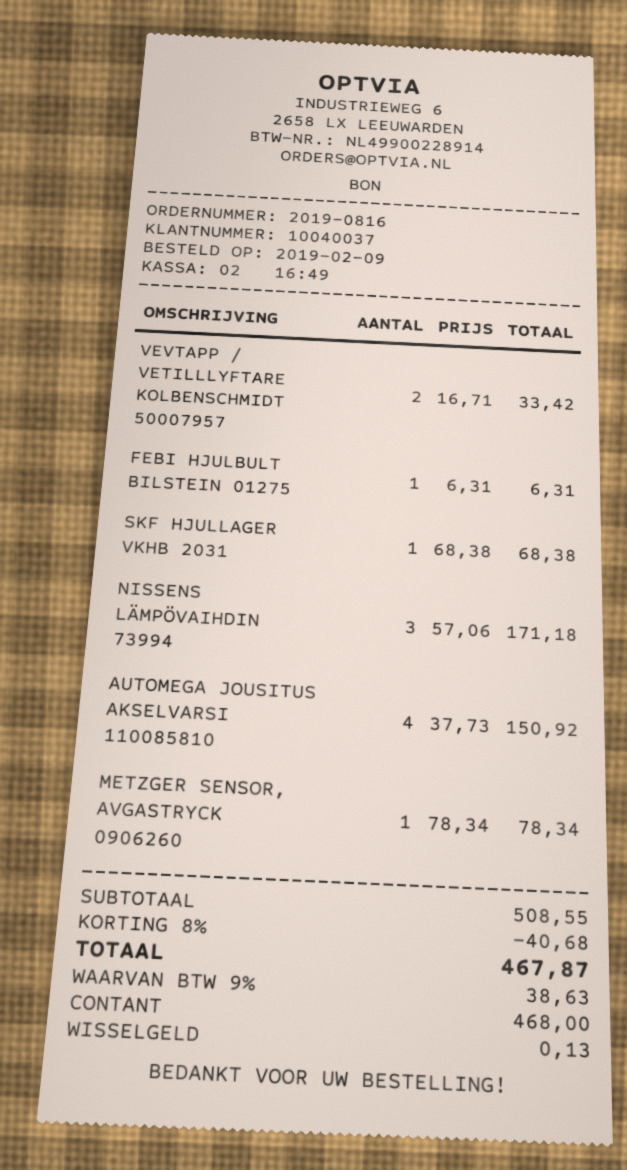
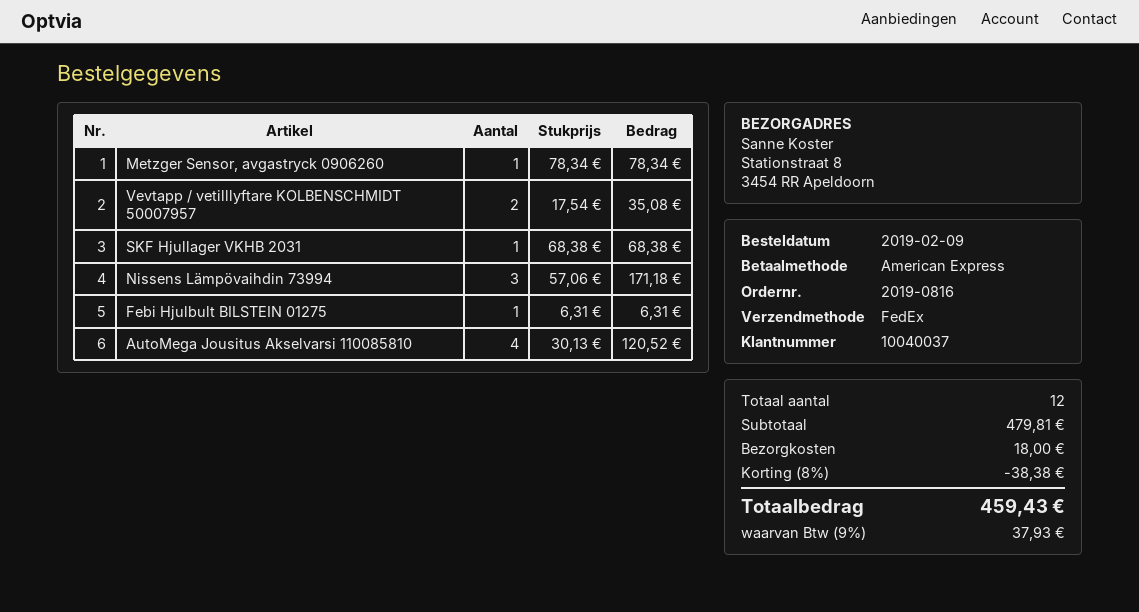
payment method: cash -> American Express
VEVTAPP / VETILLLYFTARE KOLBENSCHMIDT 50007957: 2 x 16.71 = 33.42 -> 2 x 17.54 = 35.08
AUTOMEGA JOUSITUS AKSELVARSI 110085810: 4 x 37.73 = 150.92 -> 4 x 30.13 = 120.52
subtotal: 508.55 -> 479.81
discount: 8% = 40.68 -> 8% = 38.38
shipping: none -> 18.00
tax: 9% = 38.63 -> 9% = 37.93
total: 467.87 -> 459.43

